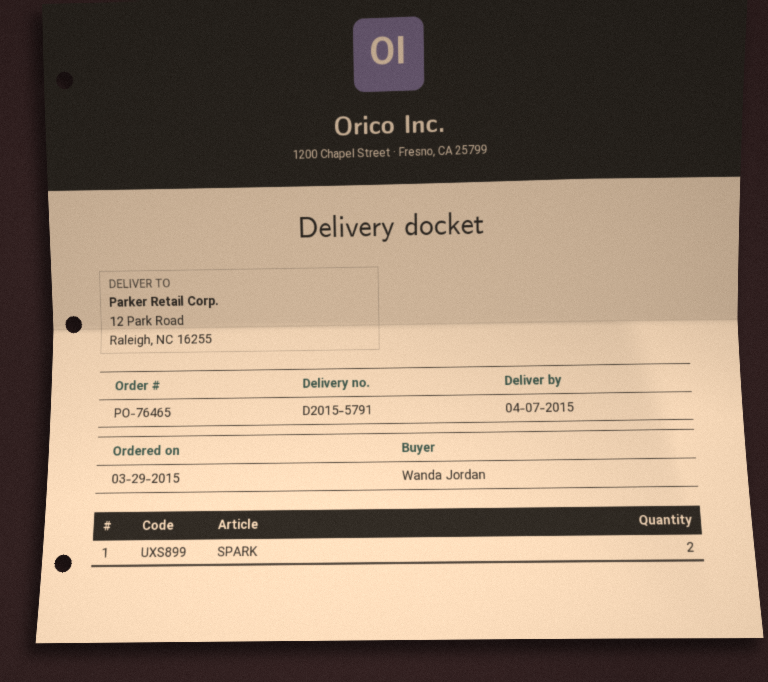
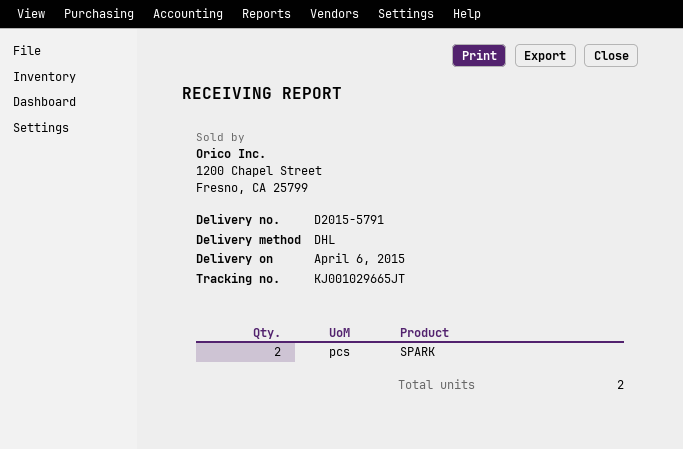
delivery date: 2015-04-07 -> 2015-04-06

